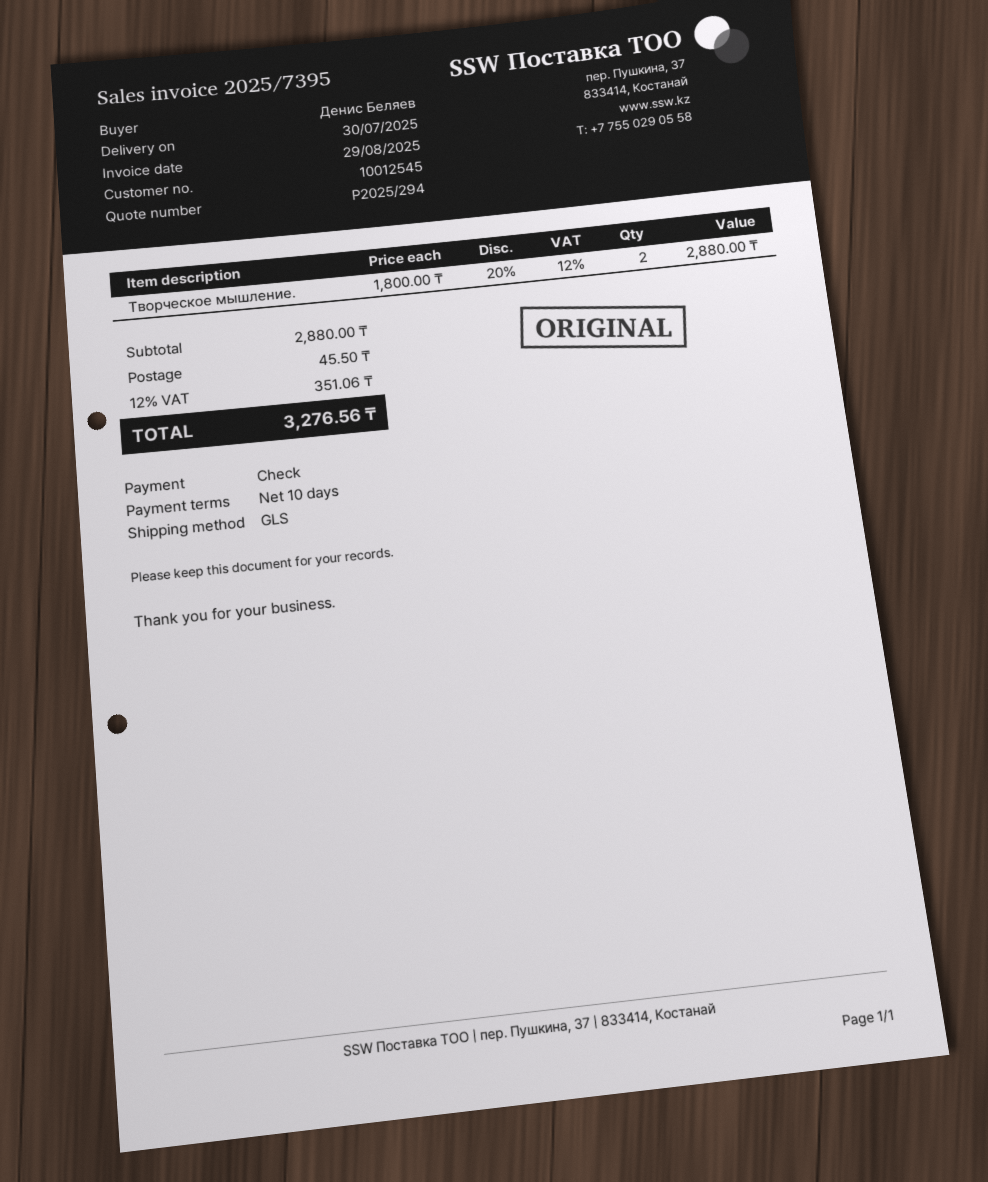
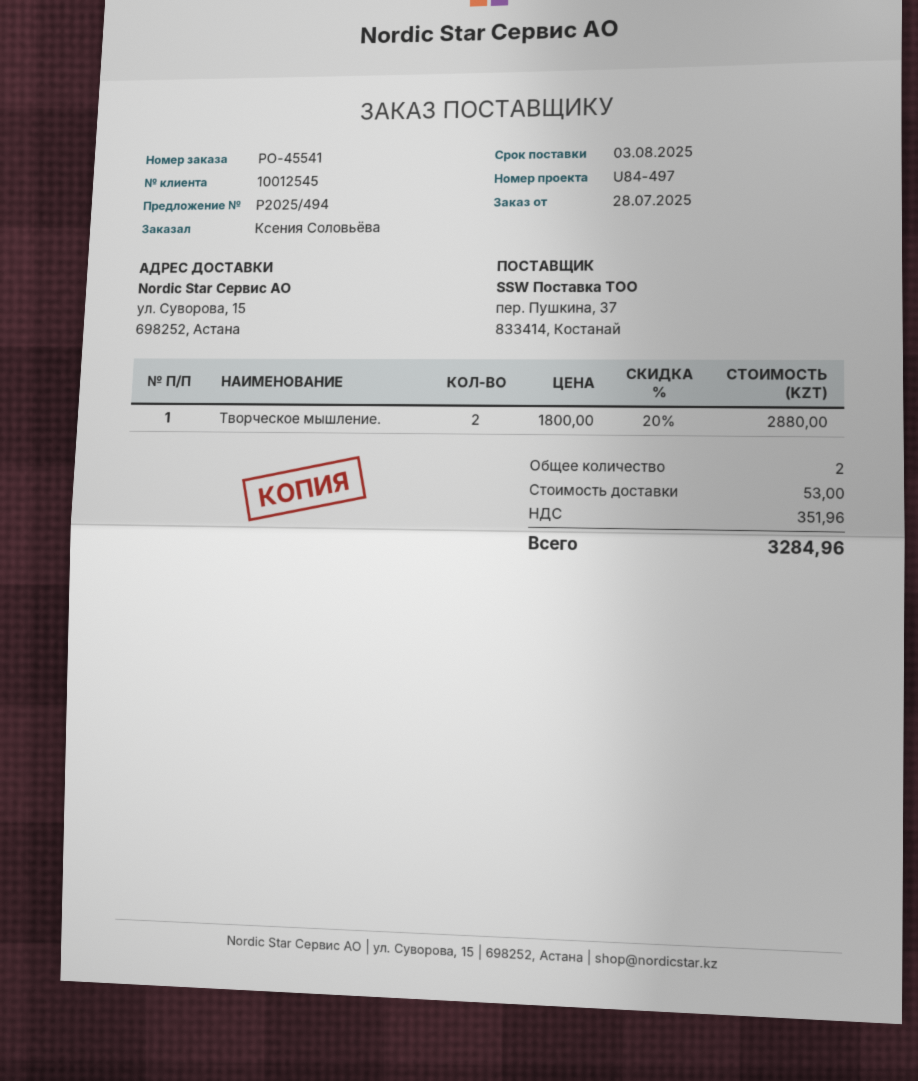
quote number: P2025/294 -> P2025/494
delivery date: 2025-07-30 -> 2025-08-03
ordered by: Денис Беляев -> Ксения Соловьёва
shipping: 45.50 -> 53.00
tax: 351.06 -> 351.96
total: 3276.56 -> 3284.96

